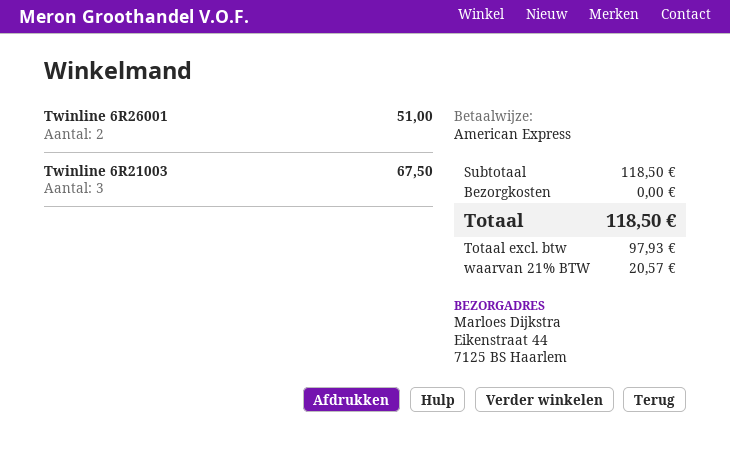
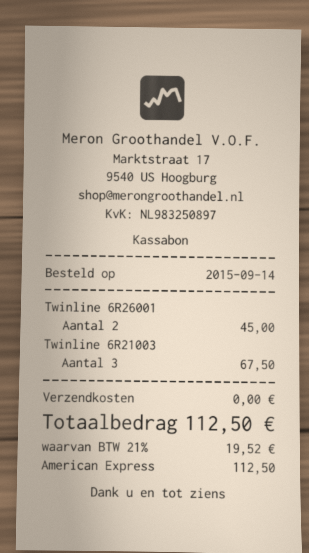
Twinline 6R26001: 2 for 51.00 -> 2 for 45.00
tax: 21% = 20.57 -> 21% = 19.52
total: 118.50 -> 112.50

